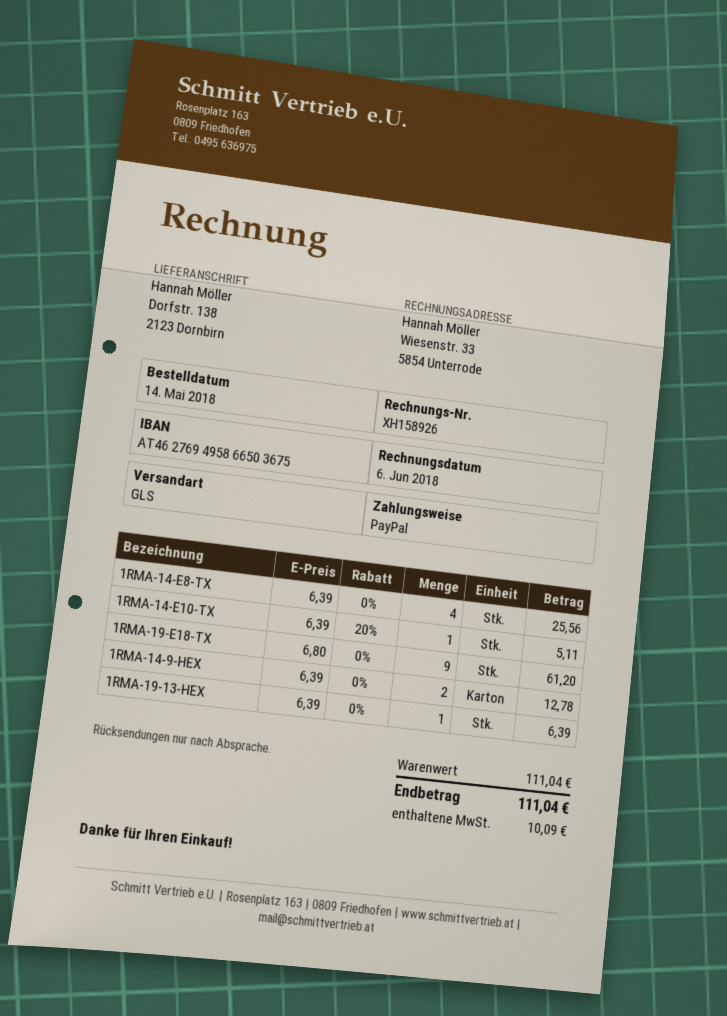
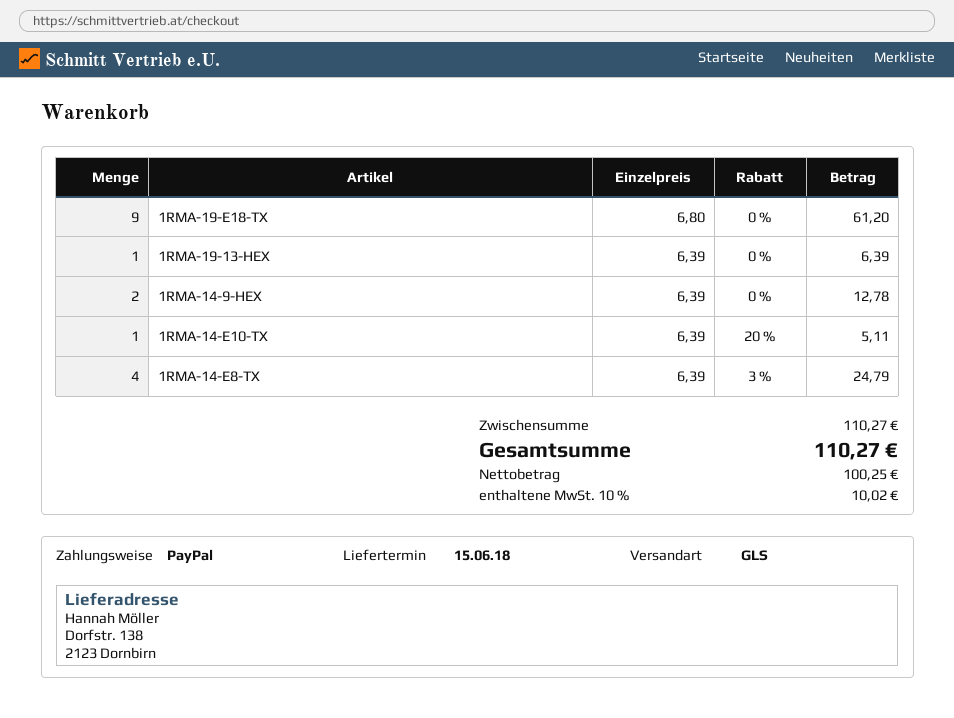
1RMA-14-E8-TX: 4 x 6.39 = 25.56 -> 4 x 6.39 - 3% = 24.79
subtotal: 111.04 -> 110.27
tax: 10.09 -> 10.02
total: 111.04 -> 110.27

